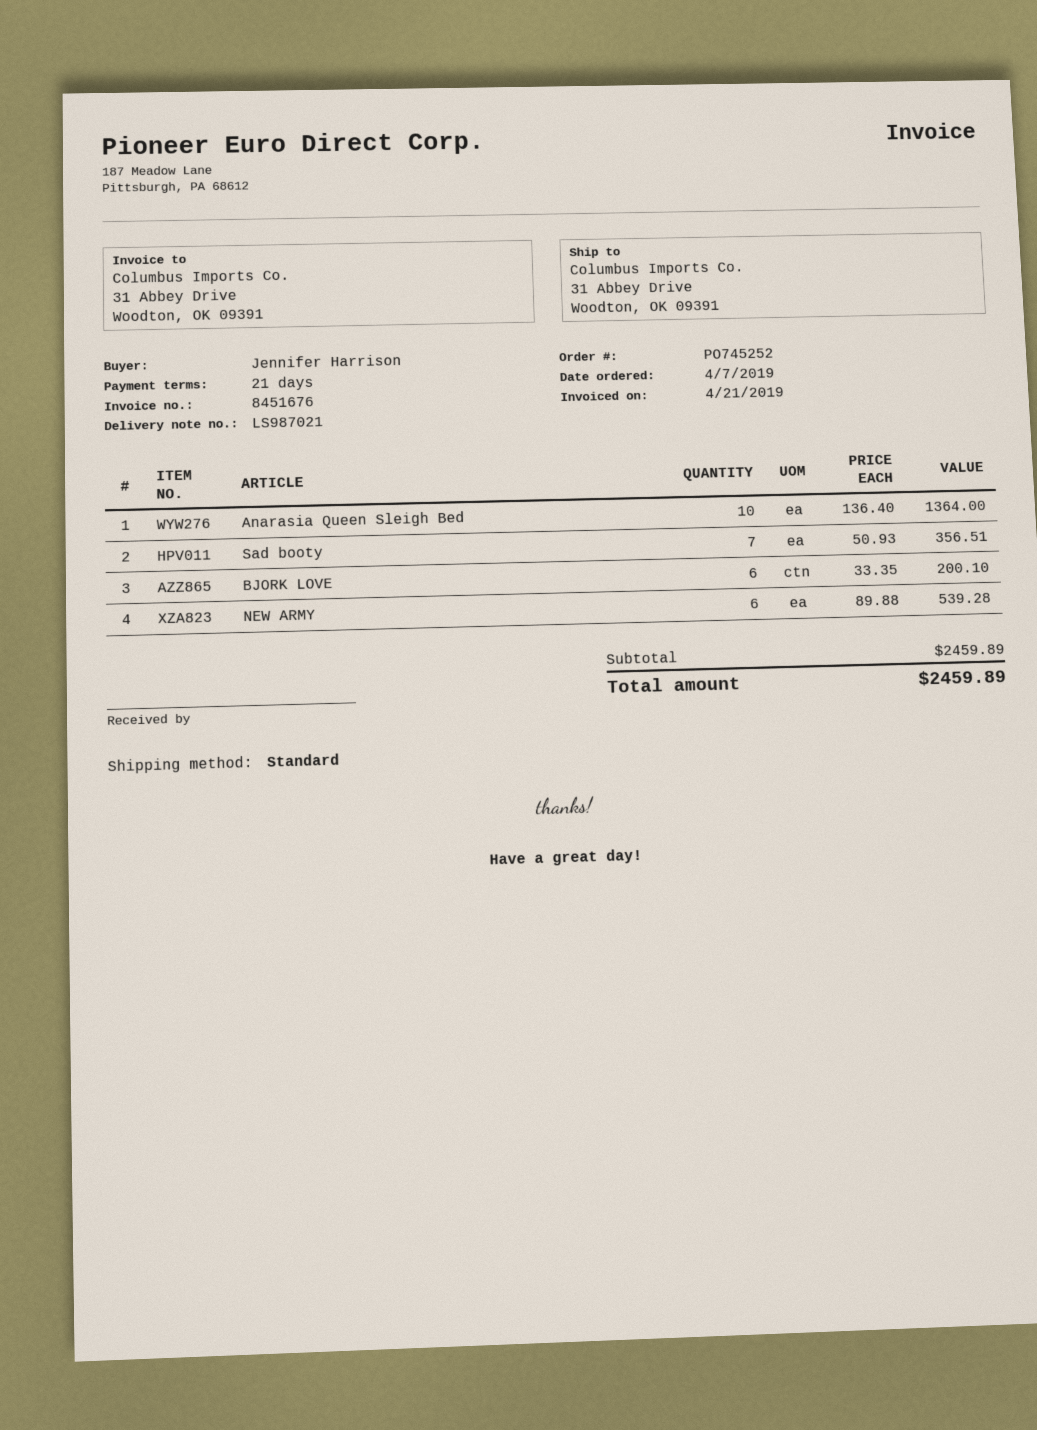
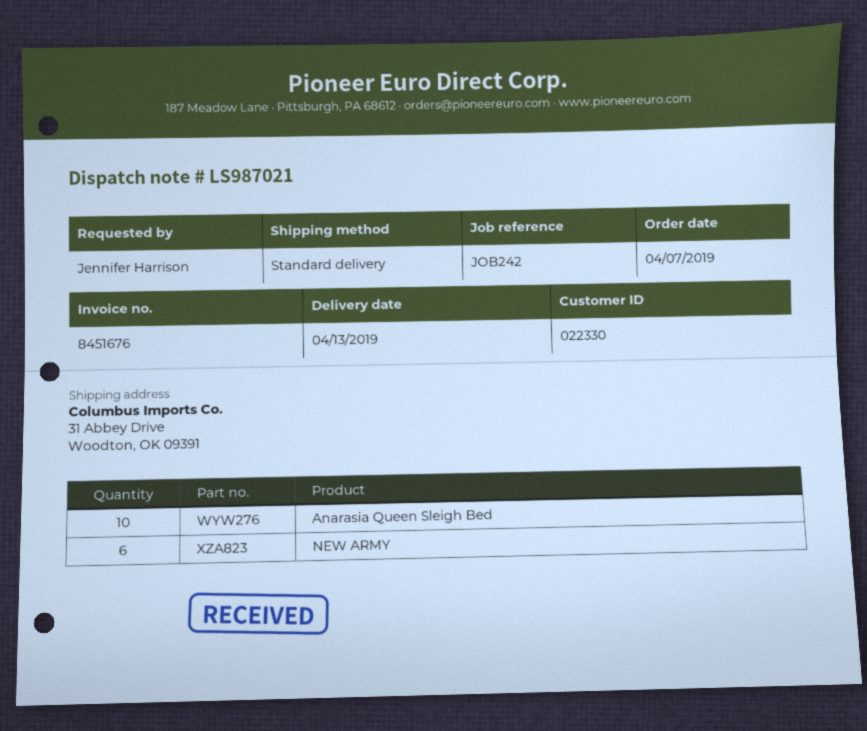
Sad booty: 7 -> none
BJORK LOVE: 6 -> none

